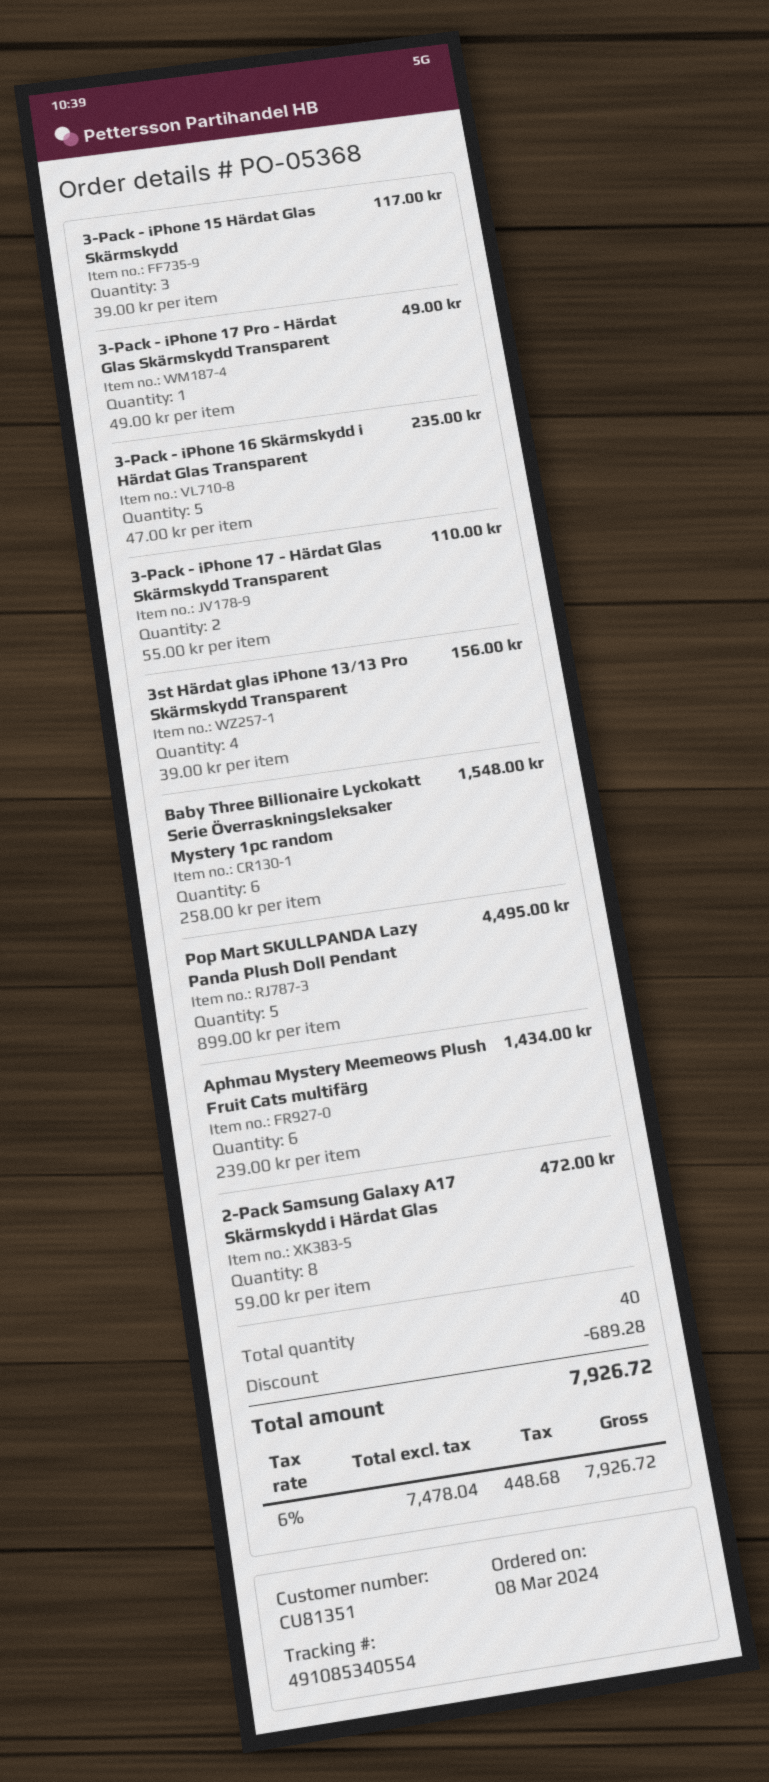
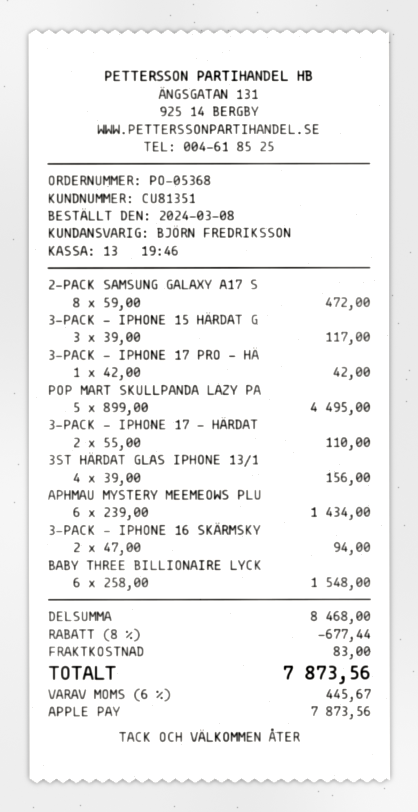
3-Pack - iPhone 17 Pro - Härdat Glas Skärmskydd Transparent: 1 x 49.00 = 49.00 -> 1 x 42.00 = 42.00
3-Pack - iPhone 16 Skärmskydd i Härdat Glas Transparent: 5 x 47.00 = 235.00 -> 2 x 47.00 = 94.00
discount: 689.28 -> 677.44
shipping: none -> 83.00
tax: 6% = 448.68 -> 6% = 445.67
total: 7926.72 -> 7873.56

